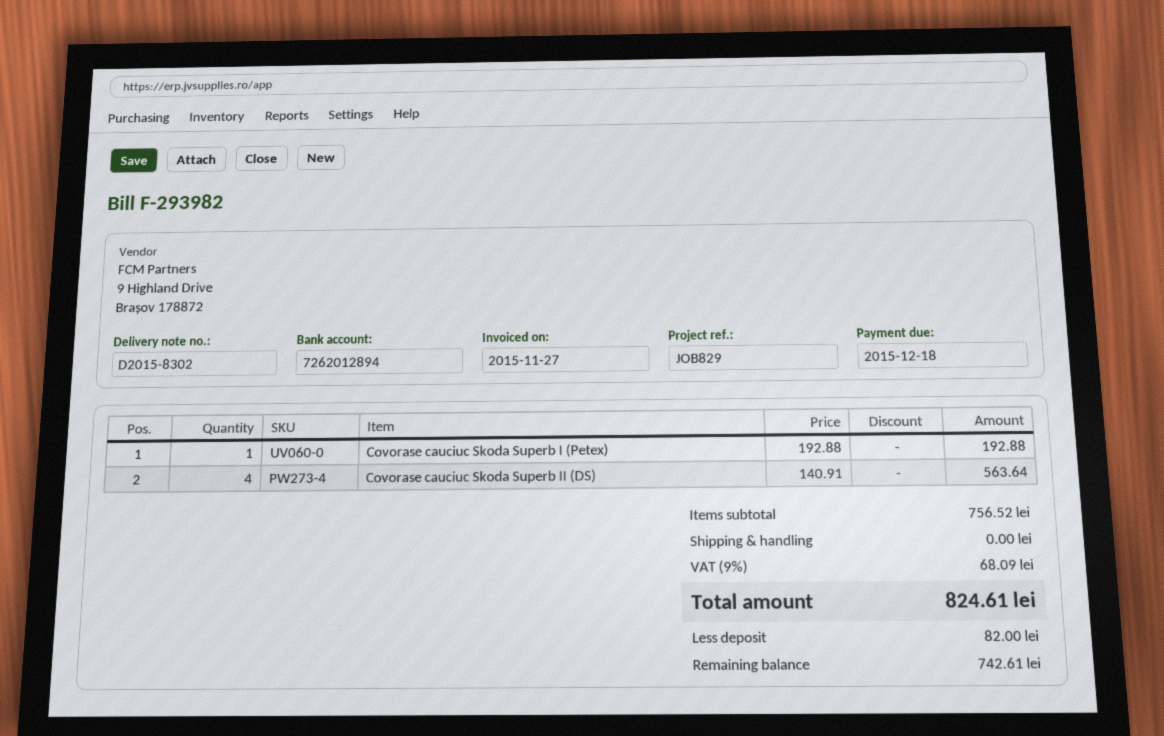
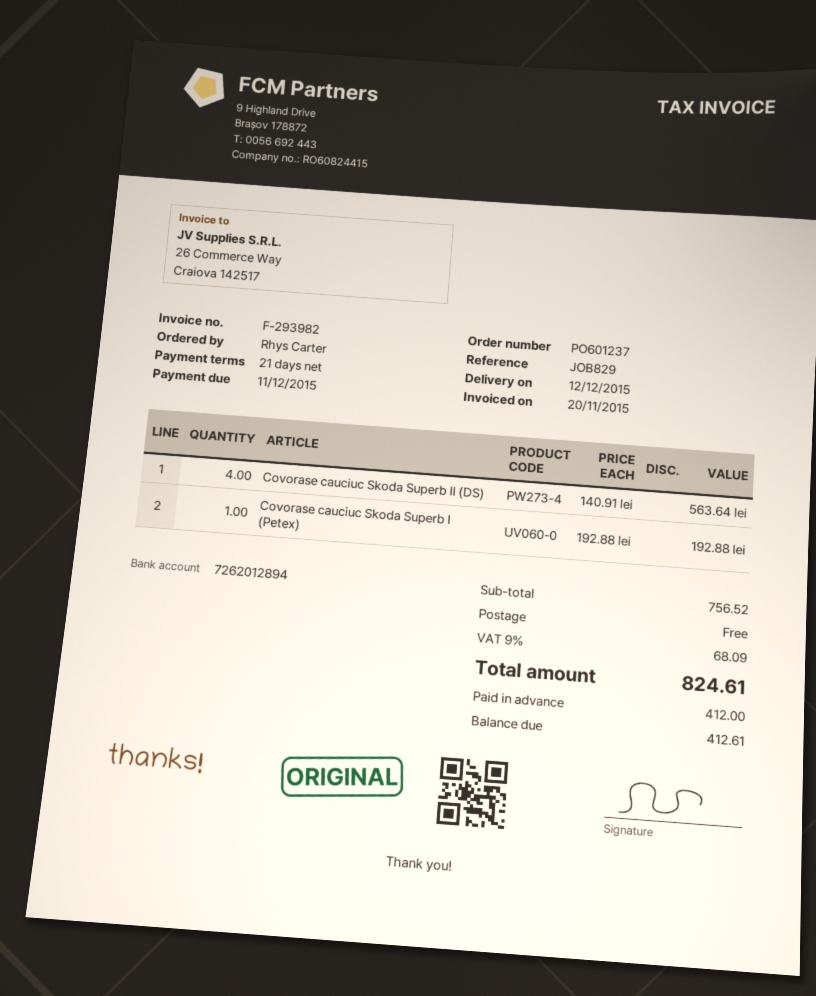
invoice date: 2015-11-27 -> 2015-11-20
due date: 2015-12-18 -> 2015-12-11
deposit: 82.00 -> 412.00
balance: 742.61 -> 412.61

